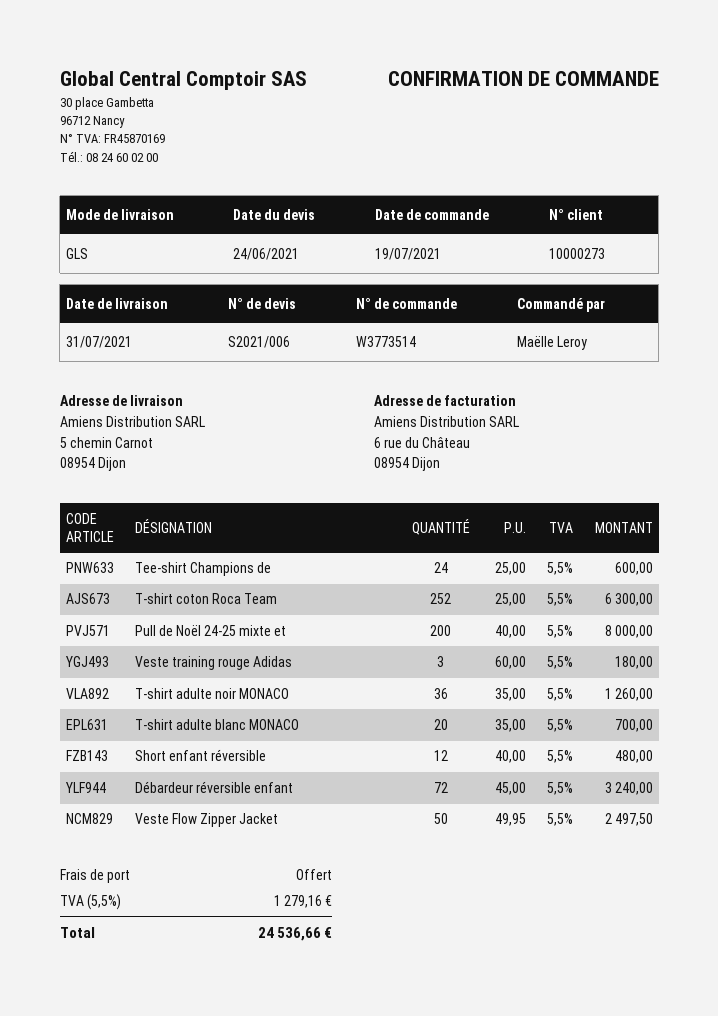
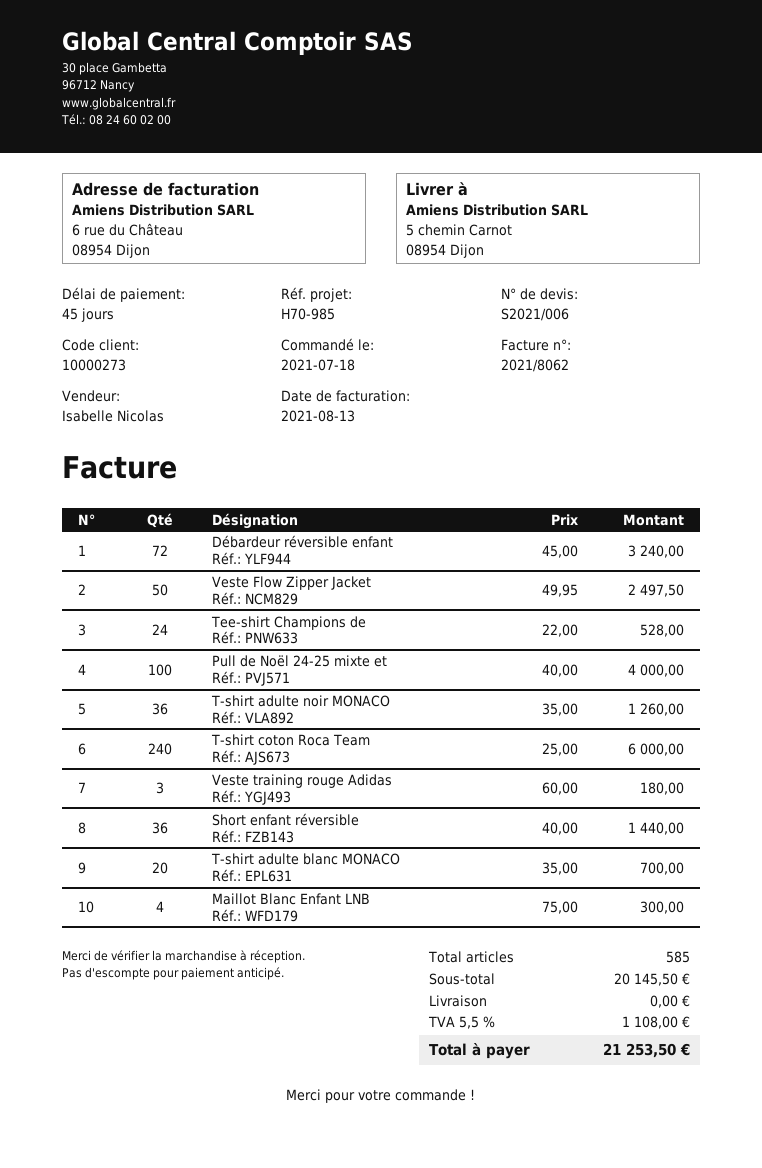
order date: 2021-07-19 -> 2021-07-18
Tee-shirt Champions de: 24 x 25.00 = 600.00 -> 24 x 22.00 = 528.00
T-shirt coton Roca Team: 252 x 25.00 = 6300.00 -> 240 x 25.00 = 6000.00
Pull de Noël 24-25 mixte et: 200 x 40.00 = 8000.00 -> 100 x 40.00 = 4000.00
Short enfant réversible: 12 x 40.00 = 480.00 -> 36 x 40.00 = 1440.00
Maillot Blanc Enfant LNB: none -> 4 x 75.00 = 300.00
tax: 5.5% = 1279.16 -> 5.5% = 1108.00
total: 24536.66 -> 21253.50

